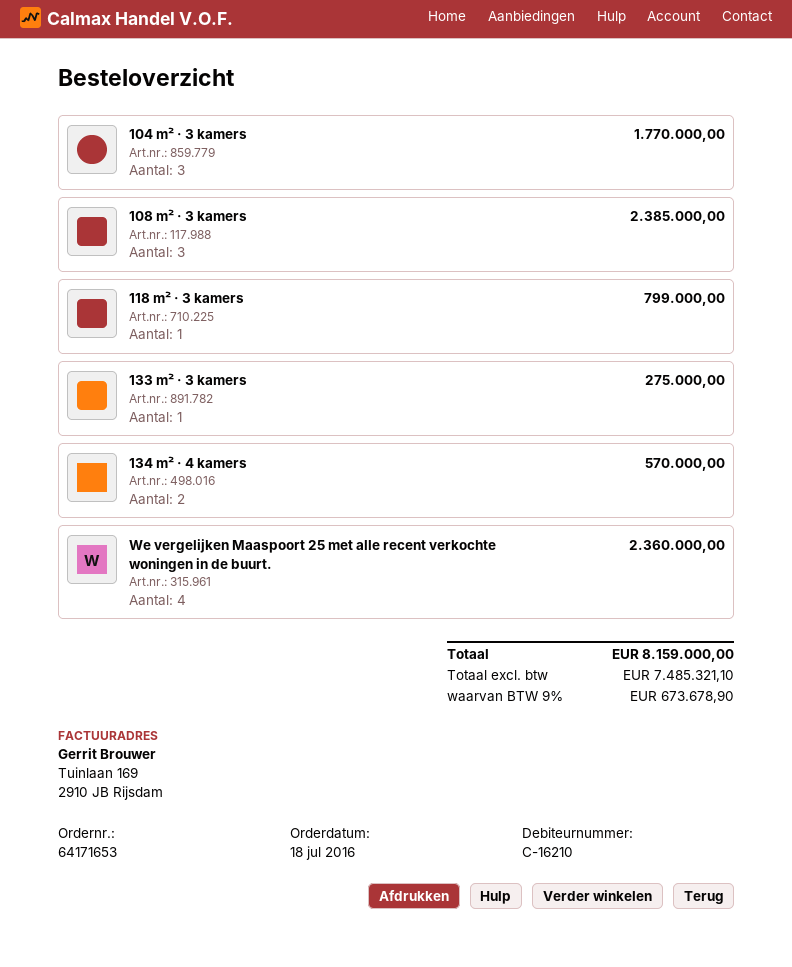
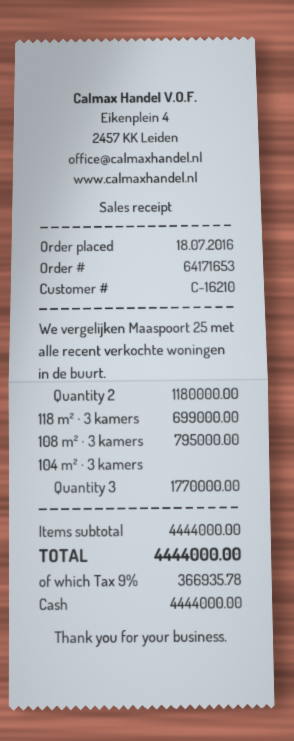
108 m² · 3 kamers: 3 for 2385000.00 -> 1 for 795000.00
118 m² · 3 kamers: 1 for 799000.00 -> 1 for 699000.00
133 m² · 3 kamers: 1 for 275000.00 -> none
134 m² · 4 kamers: 2 for 570000.00 -> none
We vergelijken Maaspoort 25 met alle recent verkochte woningen in de buurt.: 4 for 2360000.00 -> 2 for 1180000.00
tax: 9% = 673678.90 -> 9% = 366935.78
total: 8159000.00 -> 4444000.00

